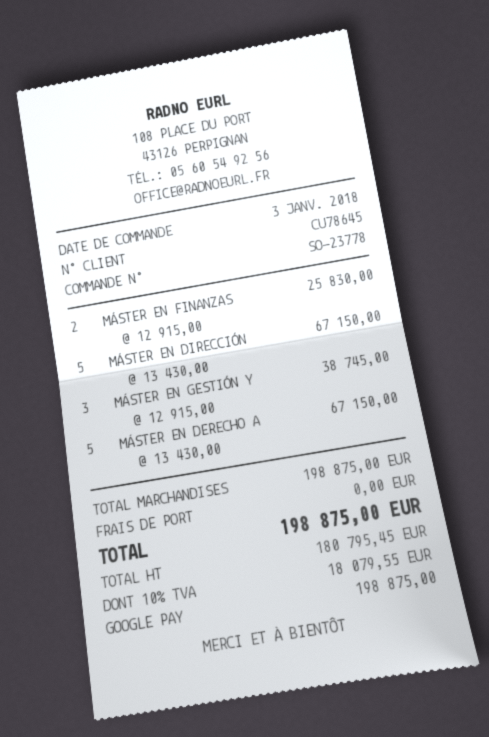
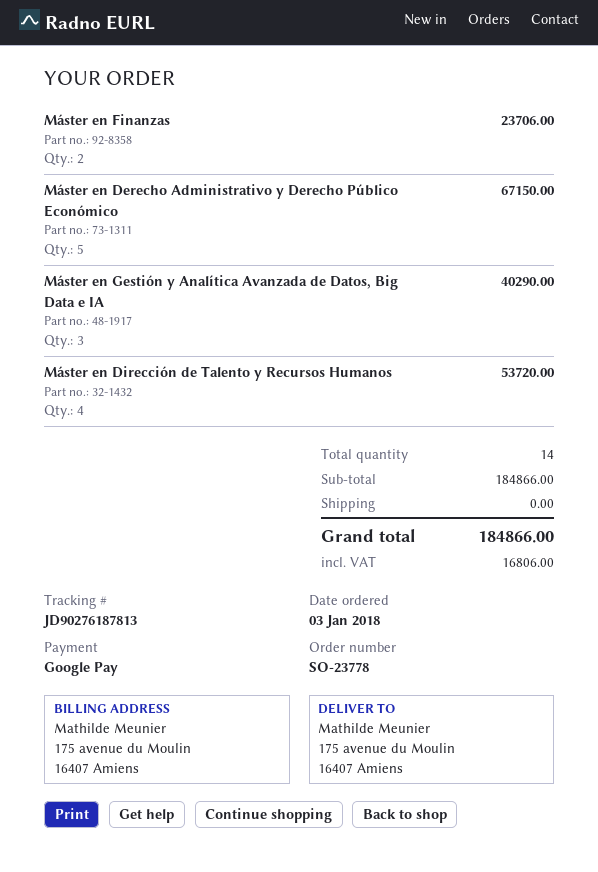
MÁSTER EN FINANZAS: 2 for 25830.00 -> 2 for 23706.00
MÁSTER EN DIRECCIÓN: 5 for 67150.00 -> 4 for 53720.00
MÁSTER EN GESTIÓN Y: 3 for 38745.00 -> 3 for 40290.00
subtotal: 198875.00 -> 184866.00
tax: 18079.55 -> 16806.00
total: 198875.00 -> 184866.00

